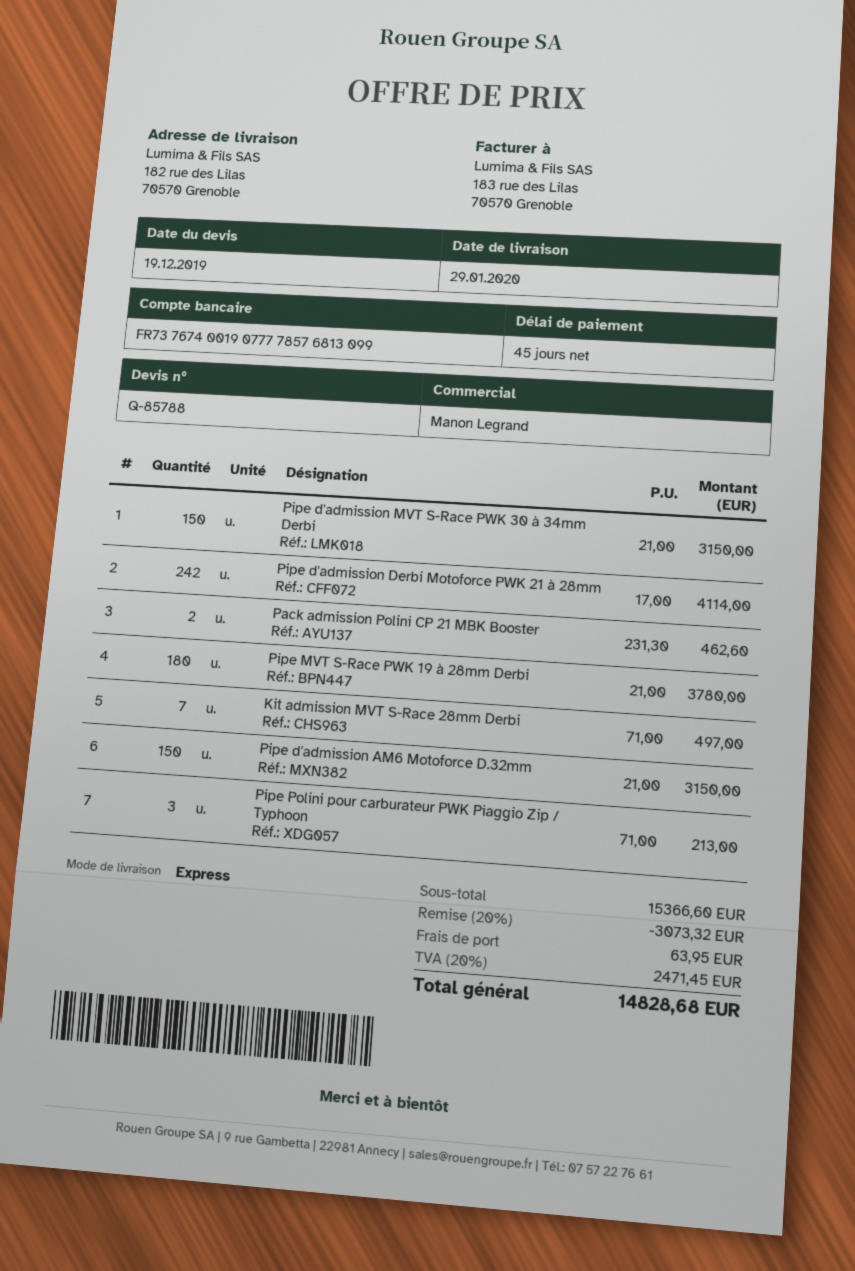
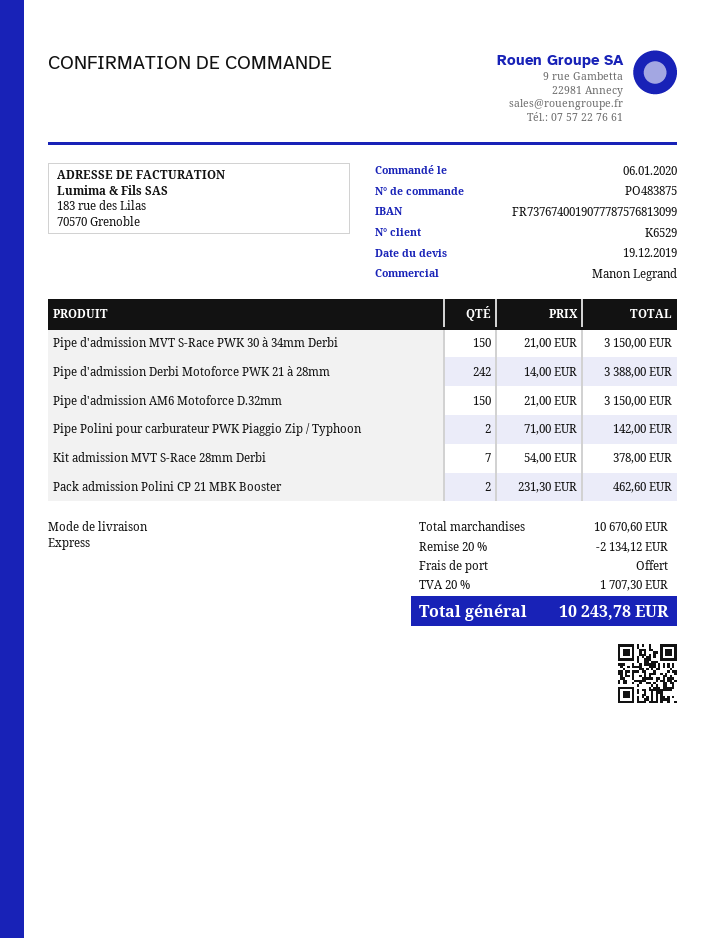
bank account: FR7376740019077778576813099 -> FR7376740019077787576813099
Pipe d'admission Derbi Motoforce PWK 21 à 28mm: 242 x 17.00 = 4114.00 -> 242 x 14.00 = 3388.00
Pipe MVT S-Race PWK 19 à 28mm Derbi: 180 x 21.00 = 3780.00 -> none
Kit admission MVT S-Race 28mm Derbi: 7 x 71.00 = 497.00 -> 7 x 54.00 = 378.00
Pipe Polini pour carburateur PWK Piaggio Zip / Typhoon: 3 x 71.00 = 213.00 -> 2 x 71.00 = 142.00
subtotal: 15366.60 -> 10670.60
discount: 20% = 3073.32 -> 20% = 2134.12
shipping: 63.95 -> 0.00
tax: 20% = 2471.45 -> 20% = 1707.30
total: 14828.68 -> 10243.78

